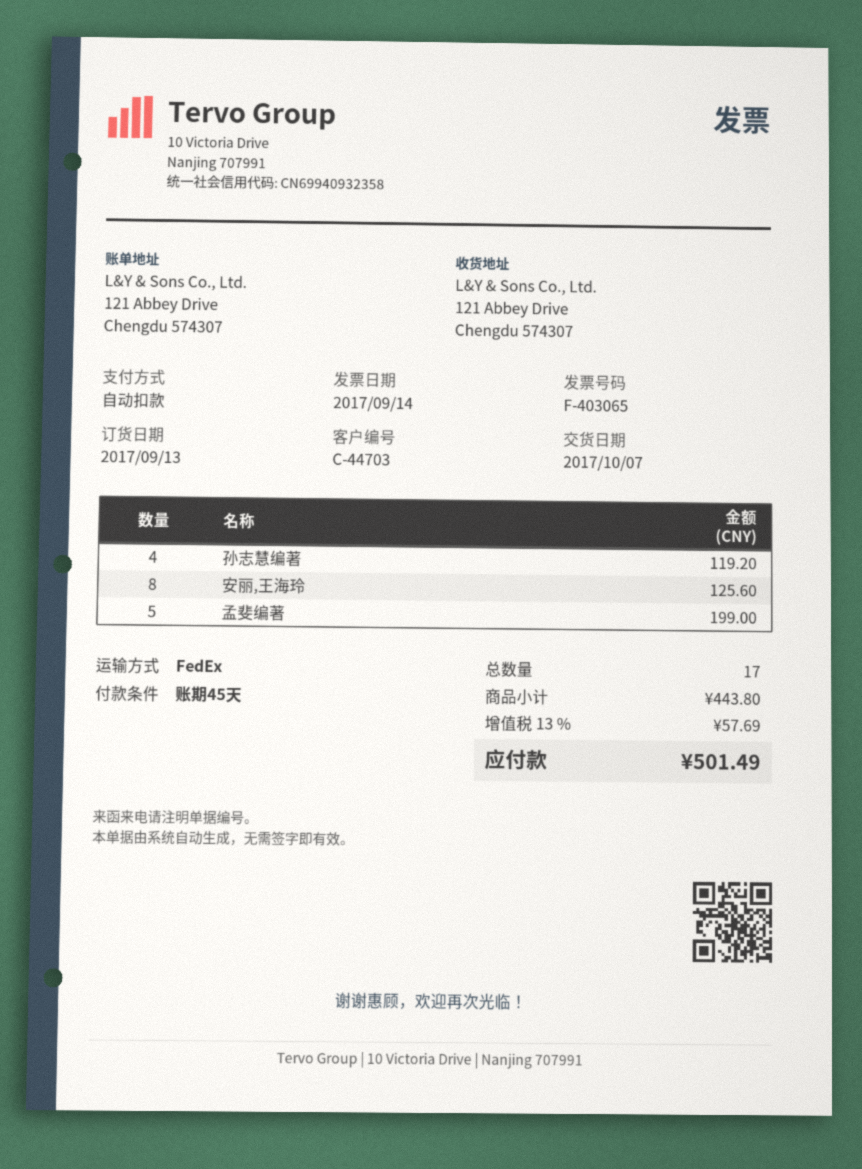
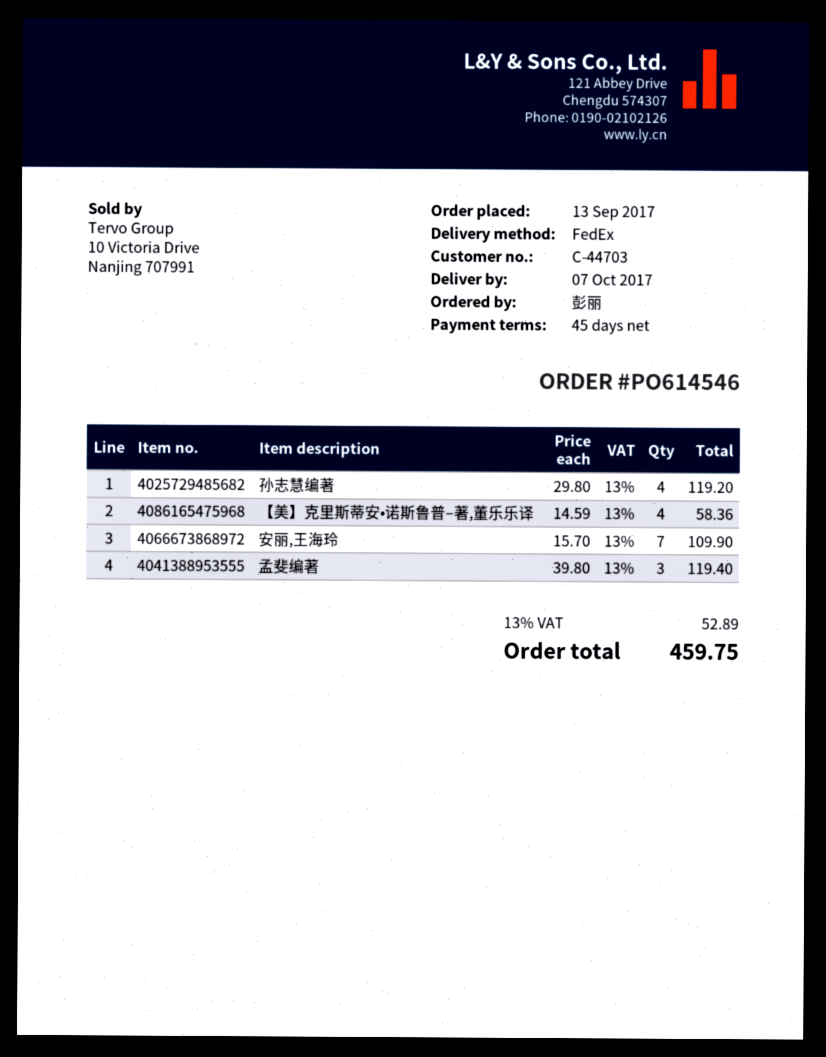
安丽,王海玲: 8 for 125.60 -> 7 for 109.90
孟斐编著: 5 for 199.00 -> 3 for 119.40
【美】克里斯蒂安•诺斯鲁普–著,董乐乐译: none -> 4 for 58.36
tax: 13% = 57.69 -> 13% = 52.89
total: 501.49 -> 459.75

